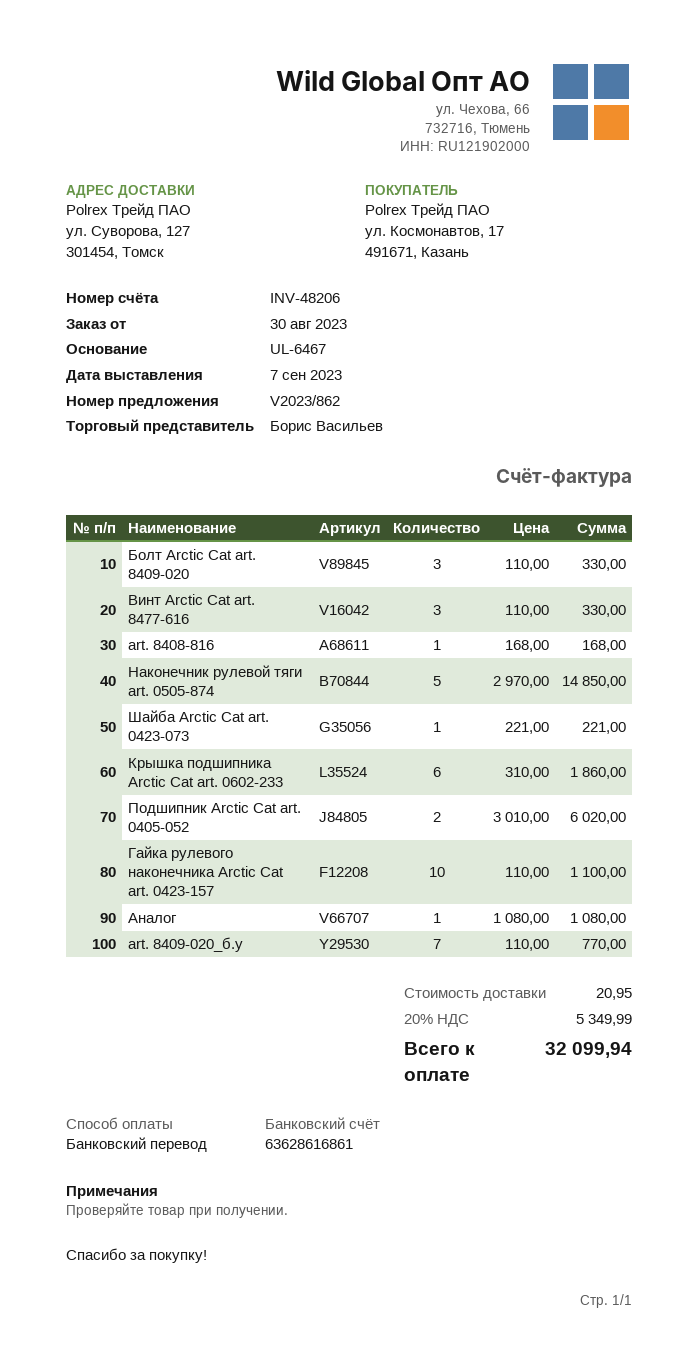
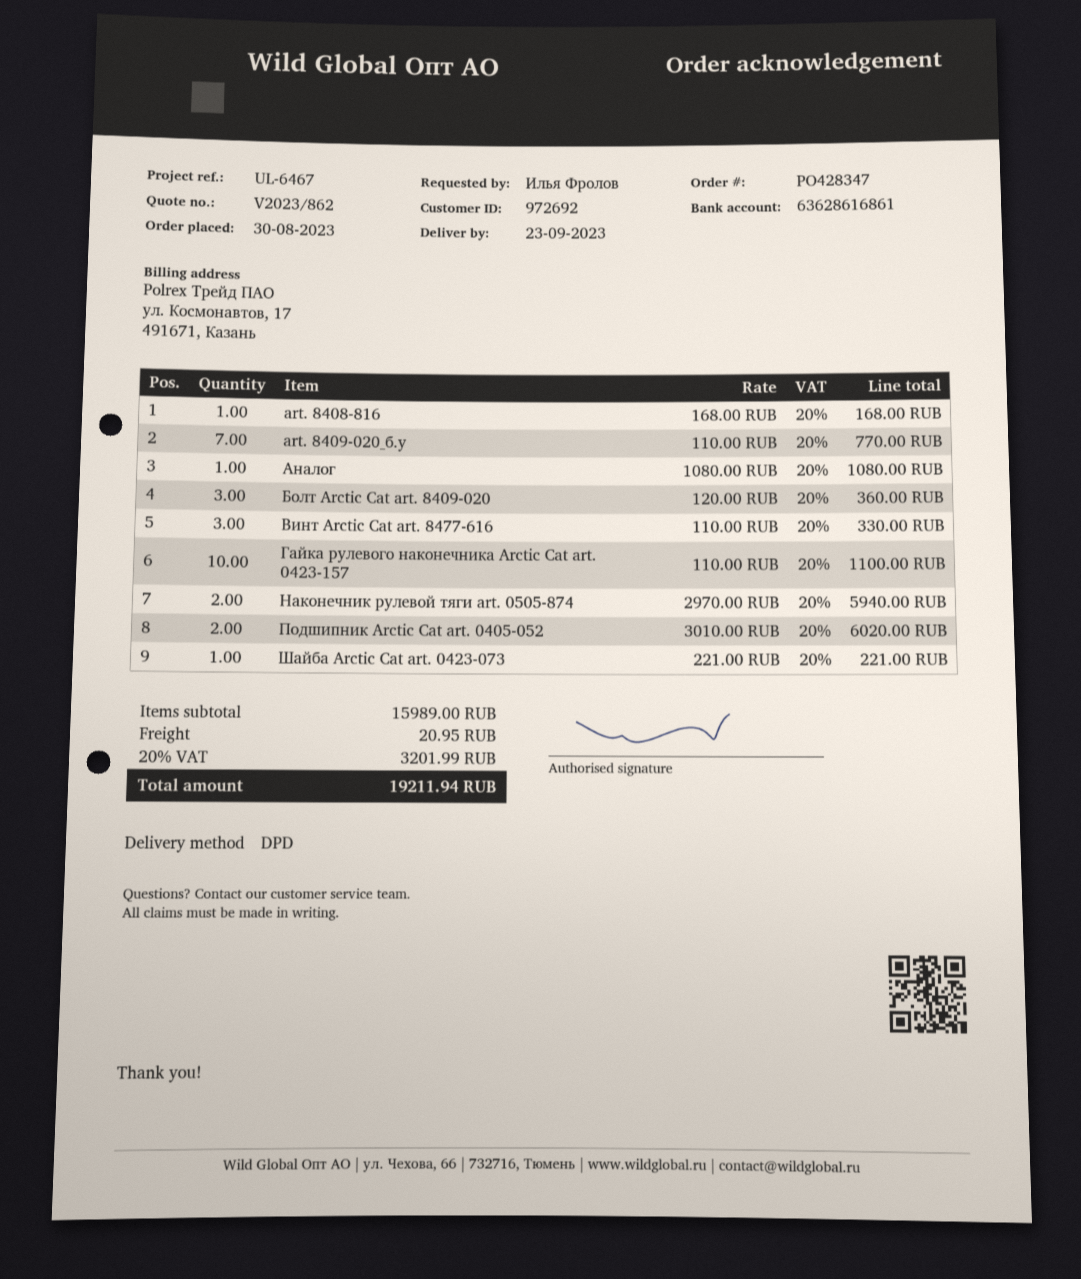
Болт Arctic Cat art. 8409-020: 3 x 110.00 = 330.00 -> 3 x 120.00 = 360.00
Наконечник рулевой тяги art. 0505-874: 5 x 2970.00 = 14850.00 -> 2 x 2970.00 = 5940.00
Крышка подшипника Arctic Cat art. 0602-233: 6 x 310.00 = 1860.00 -> none
tax: 20% = 5349.99 -> 20% = 3201.99
total: 32099.94 -> 19211.94

